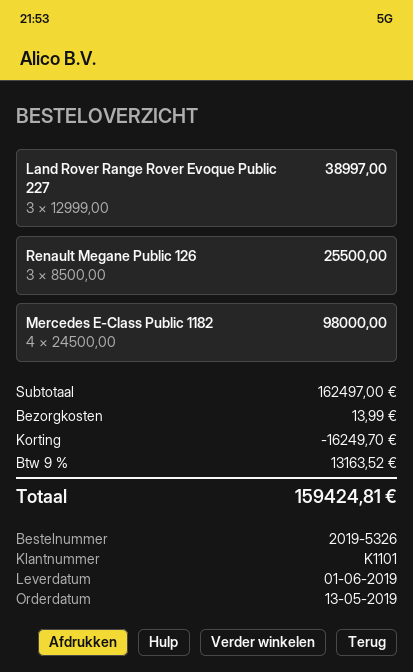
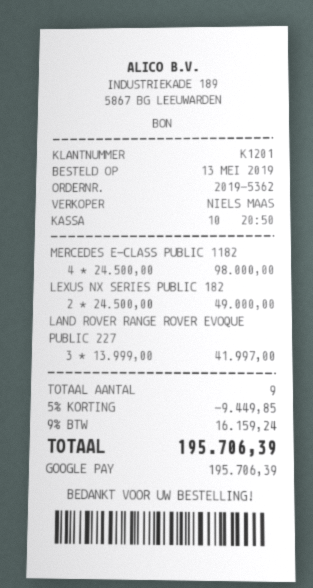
order number: 2019-5326 -> 2019-5362
customer number: K1101 -> K1201
Land Rover Range Rover Evoque Public 227: 3 x 12999.00 = 38997.00 -> 3 x 13999.00 = 41997.00
Renault Megane Public 126: 3 x 8500.00 = 25500.00 -> none
LEXUS NX SERIES PUBLIC 182: none -> 2 x 24500.00 = 49000.00
discount: 16249.70 -> 9449.85
shipping: 13.99 -> none
tax: 9% = 13163.52 -> 9% = 16159.24
total: 159424.81 -> 195706.39

